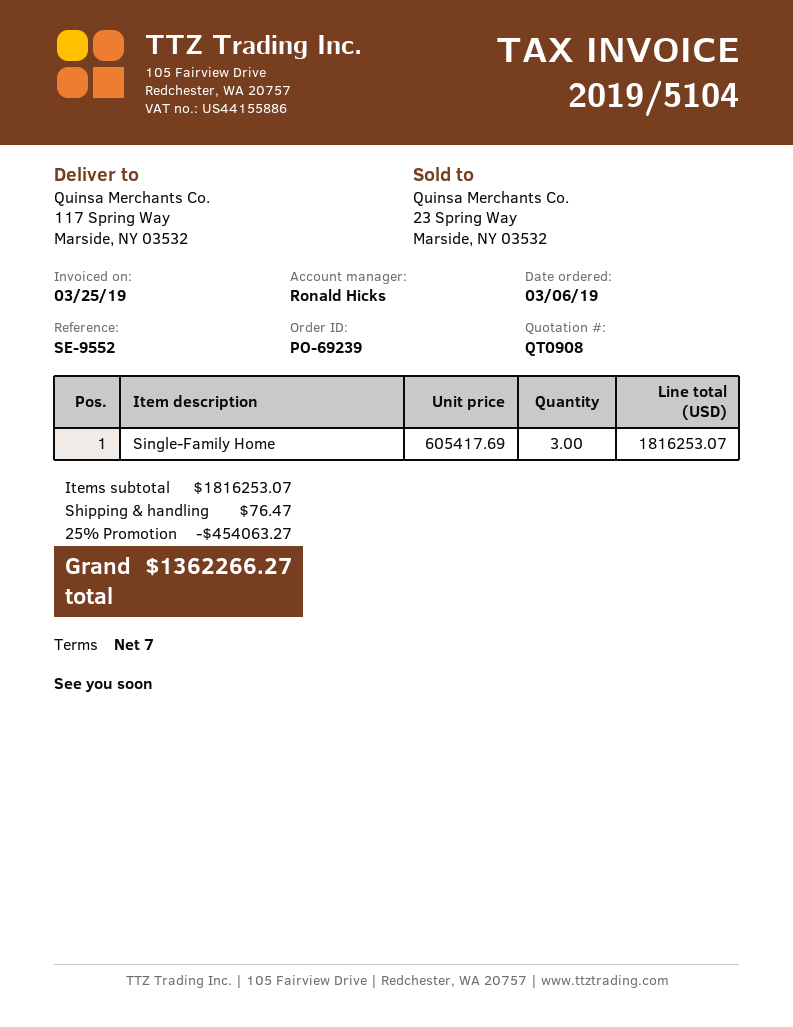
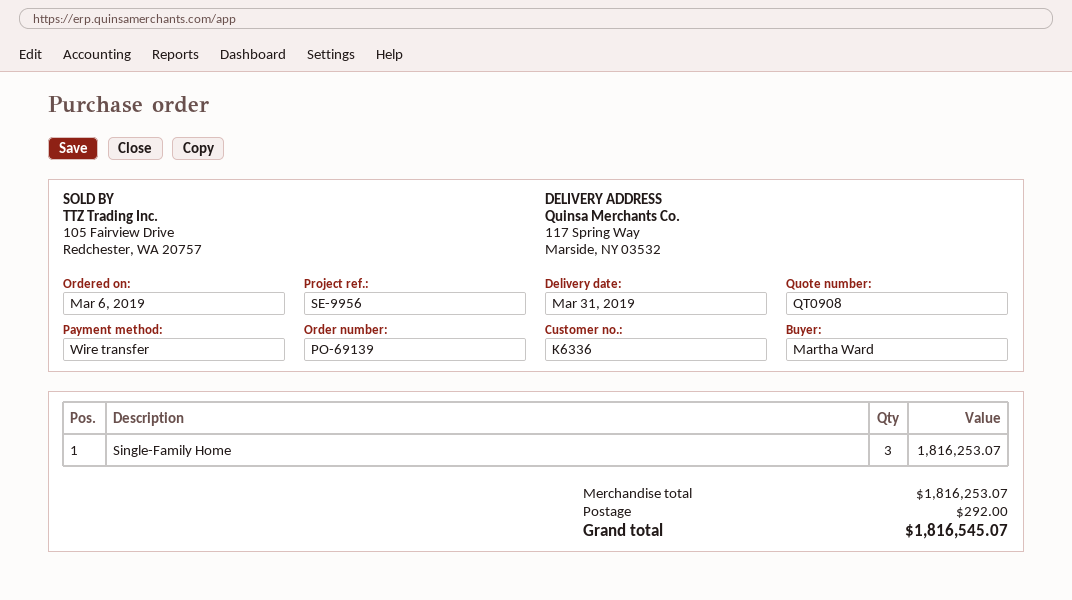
order number: PO-69239 -> PO-69139
reference: SE-9552 -> SE-9956
discount: 25% = 454063.27 -> none
shipping: 76.47 -> 292.00
total: 1362266.27 -> 1816545.07

